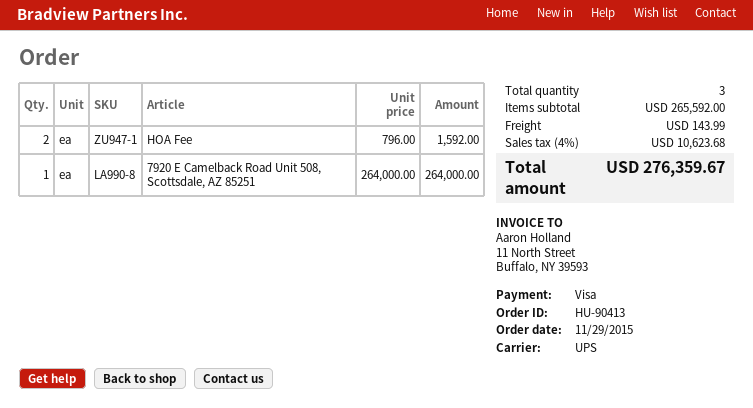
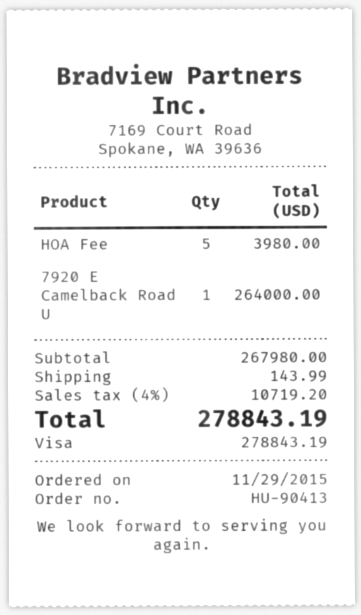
HOA Fee: 2 for 1592.00 -> 5 for 3980.00
subtotal: 265592.00 -> 267980.00
tax: 4% = 10623.68 -> 4% = 10719.20
total: 276359.67 -> 278843.19

